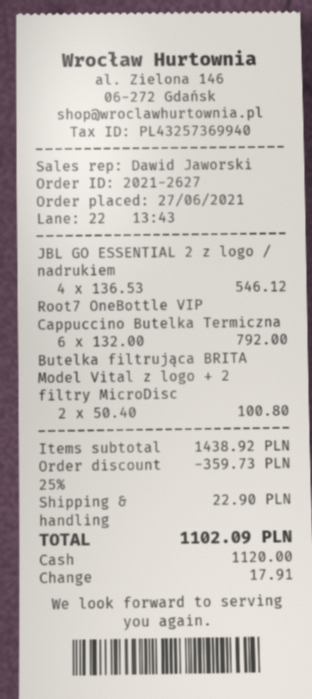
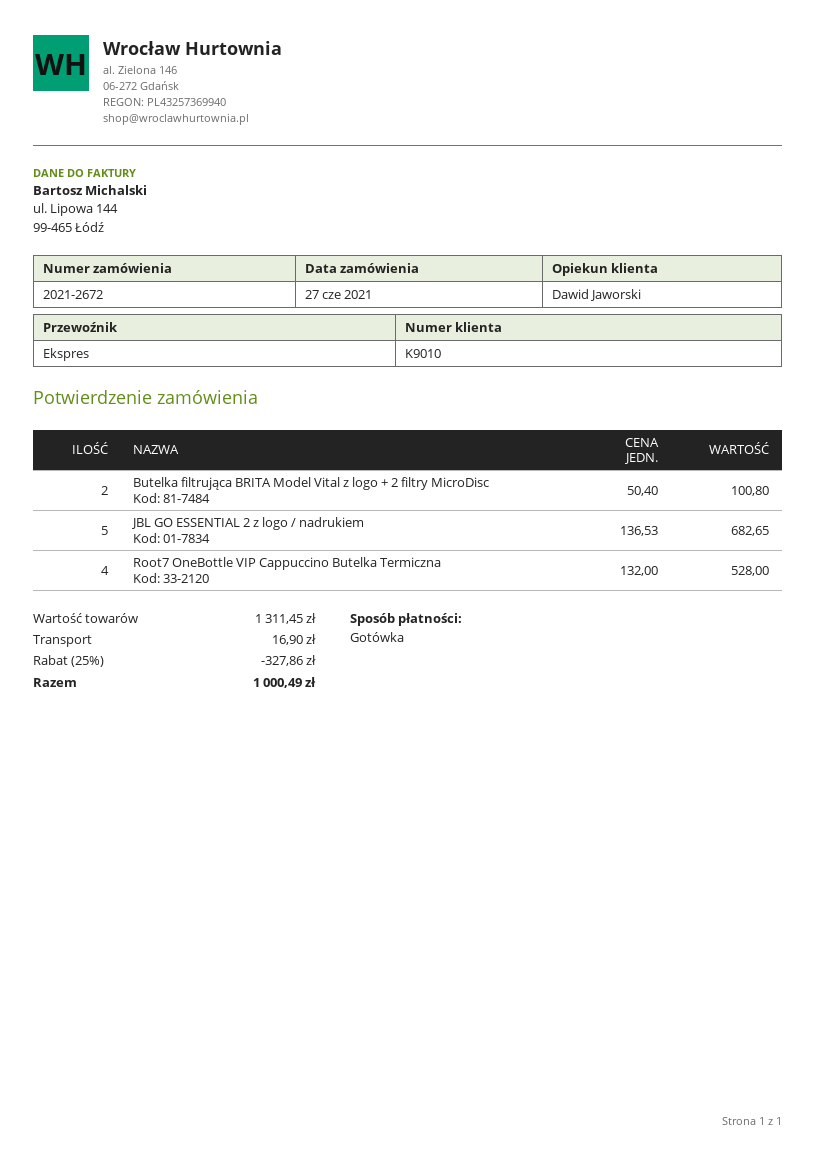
order number: 2021-2627 -> 2021-2672
JBL GO ESSENTIAL 2 z logo / nadrukiem: 4 x 136.53 = 546.12 -> 5 x 136.53 = 682.65
Root7 OneBottle VIP Cappuccino Butelka Termiczna: 6 x 132.00 = 792.00 -> 4 x 132.00 = 528.00
subtotal: 1438.92 -> 1311.45
discount: 25% = 359.73 -> 25% = 327.86
shipping: 22.90 -> 16.90
total: 1102.09 -> 1000.49

